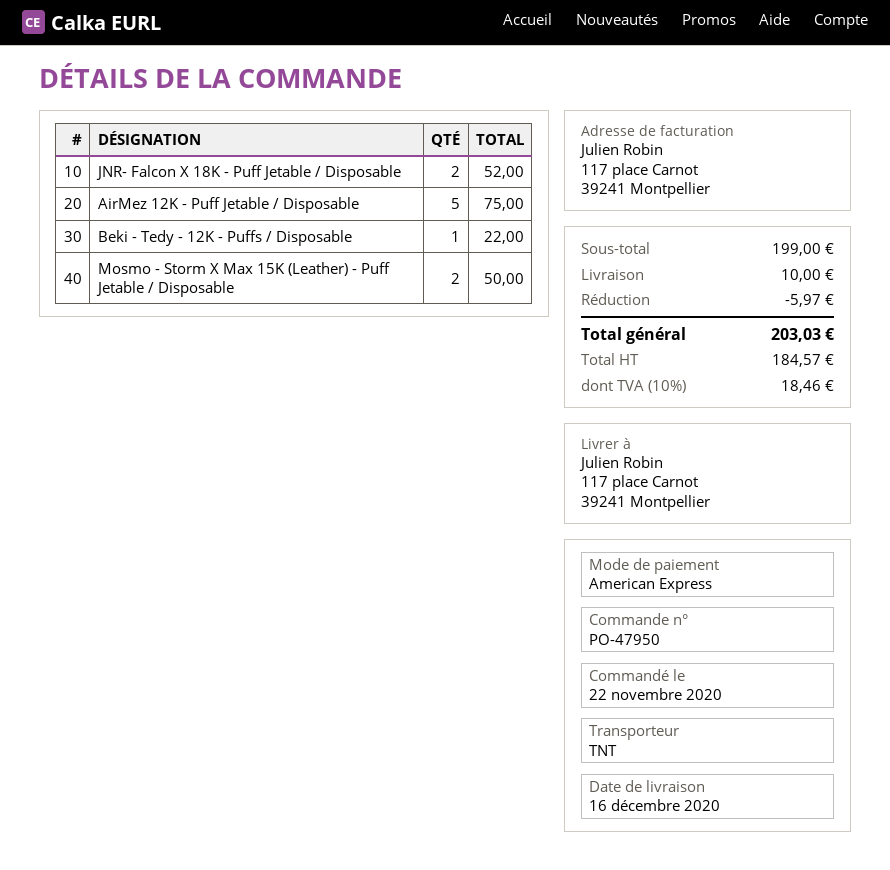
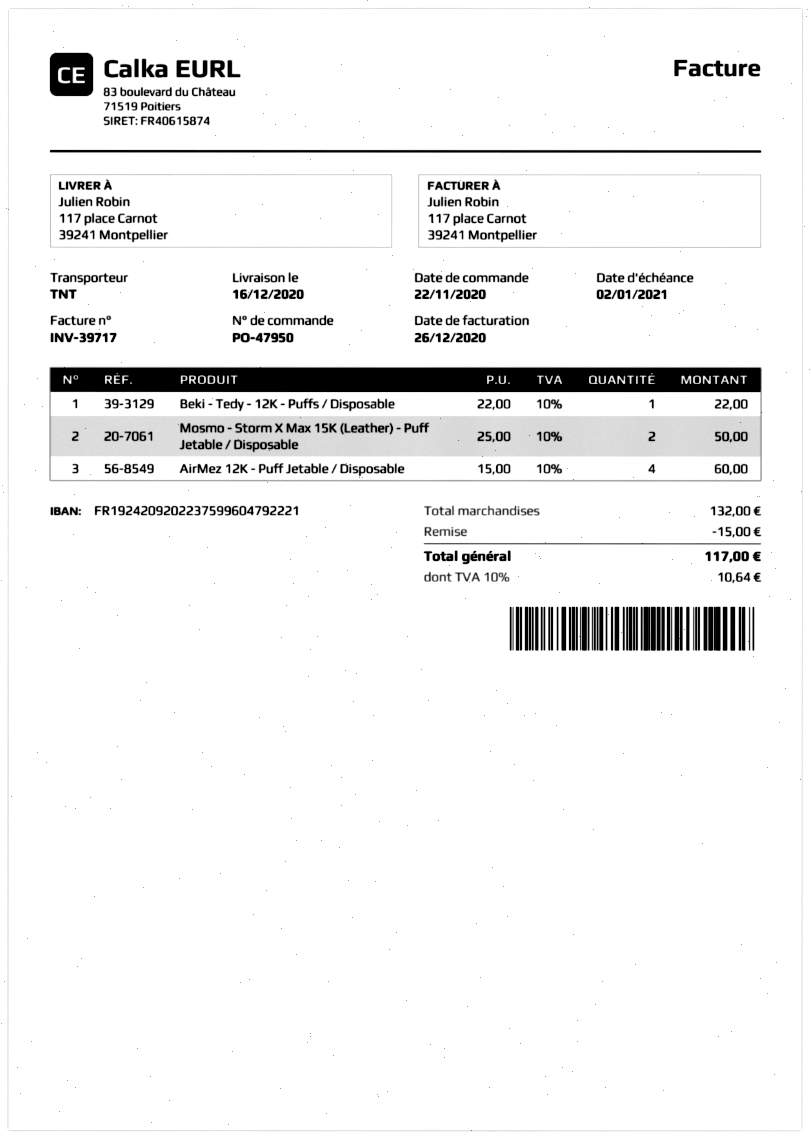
JNR- Falcon X 18K - Puff Jetable / Disposable: 2 for 52.00 -> none
AirMez 12K - Puff Jetable / Disposable: 5 for 75.00 -> 4 for 60.00
subtotal: 199.00 -> 132.00
discount: 5.97 -> 15.00
shipping: 10.00 -> none
tax: 10% = 18.46 -> 10% = 10.64
total: 203.03 -> 117.00

